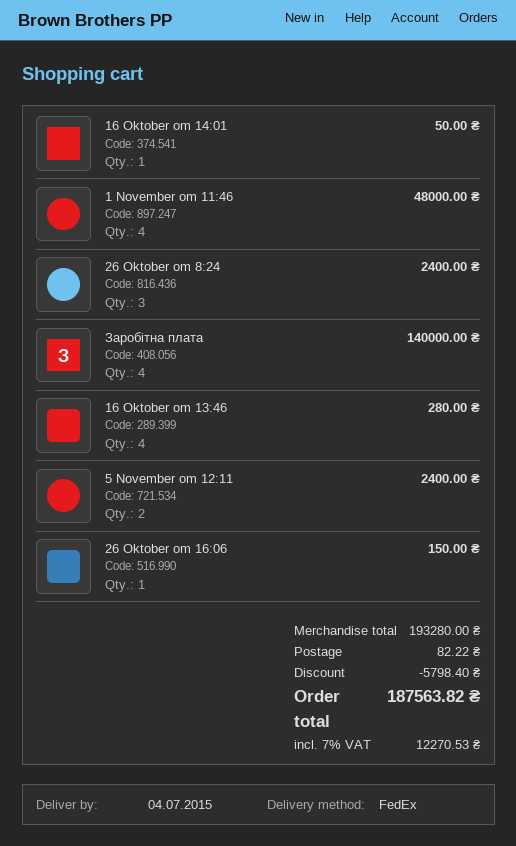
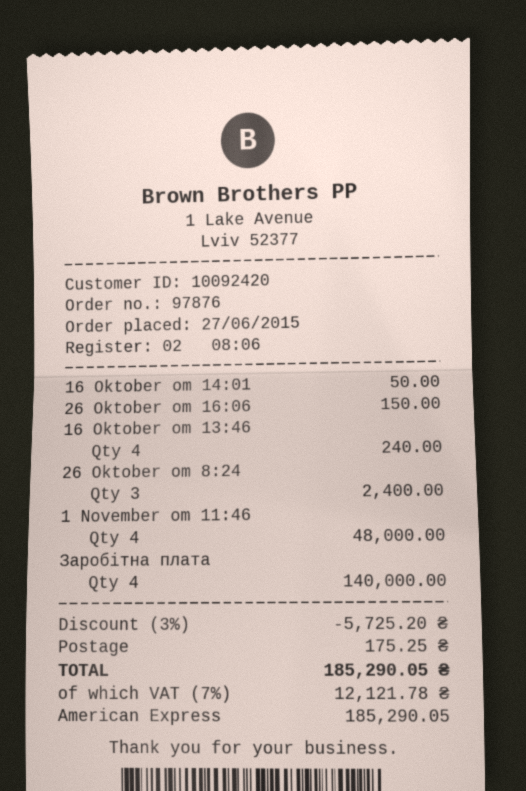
16 Oktober om 13:46: 4 for 280.00 -> 4 for 240.00
5 November om 12:11: 2 for 2400.00 -> none
discount: 5798.40 -> 5725.20
shipping: 82.22 -> 175.25
tax: 7% = 12270.53 -> 7% = 12121.78
total: 187563.82 -> 185290.05

